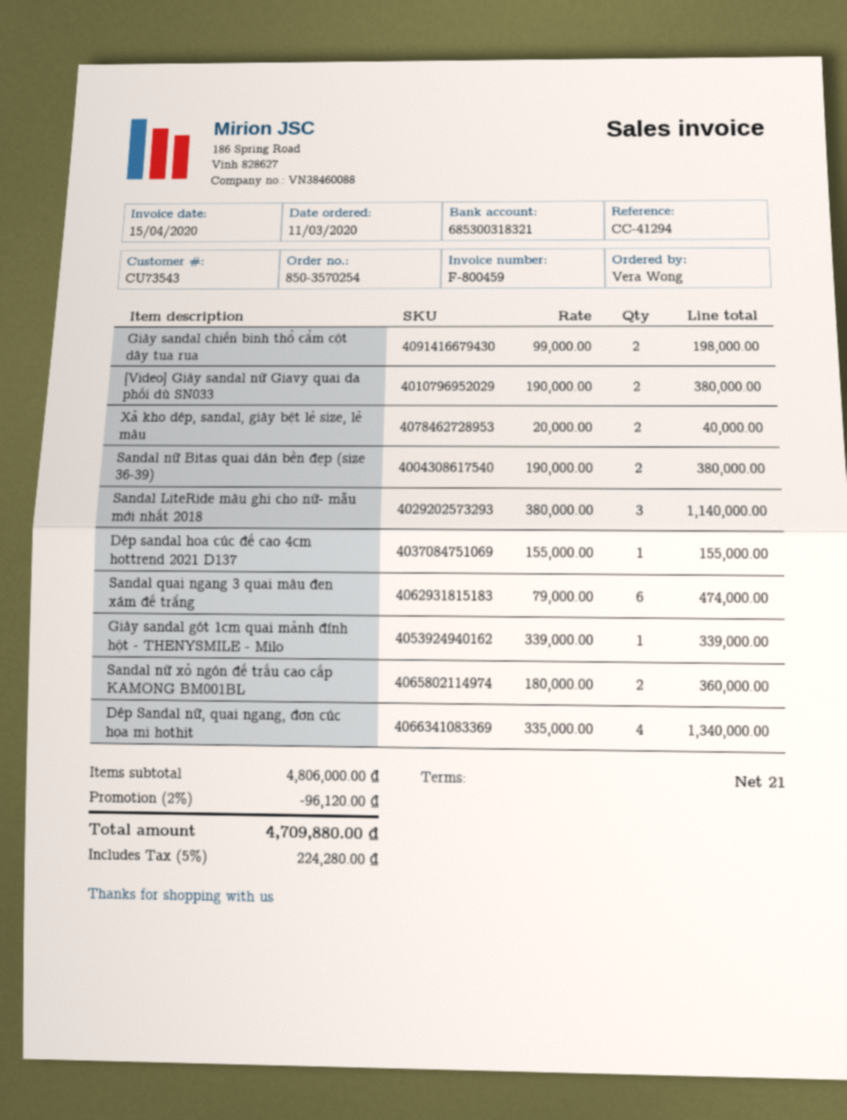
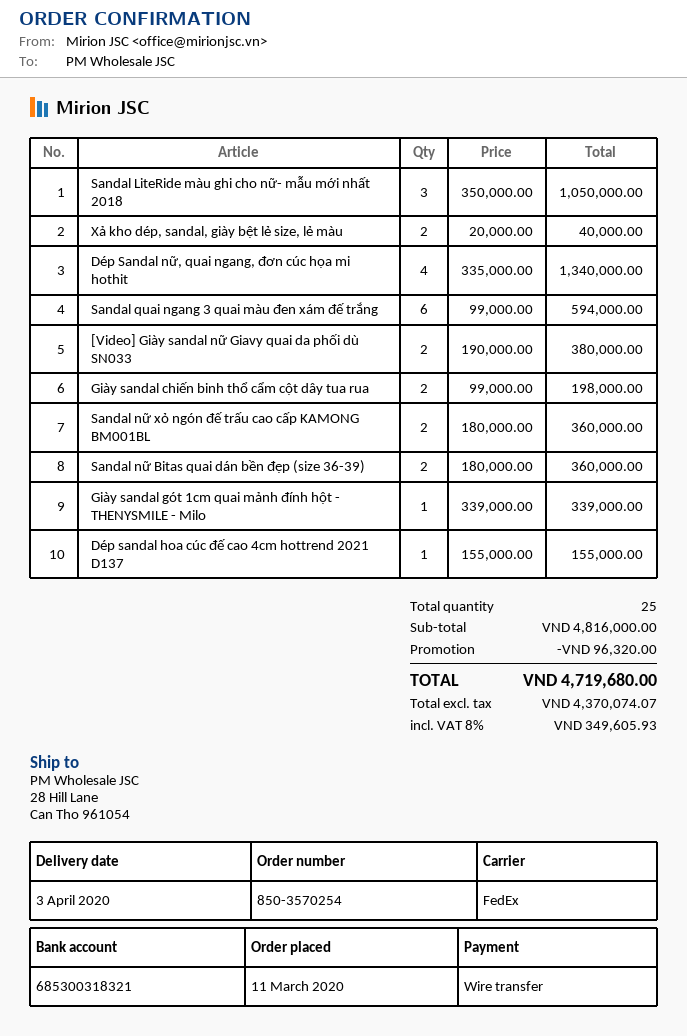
Sandal nữ Bitas quai dán bền đẹp (size 36-39): 2 x 190000.00 = 380000.00 -> 2 x 180000.00 = 360000.00
Sandal LiteRide màu ghi cho nữ- mẫu mới nhất 2018: 3 x 380000.00 = 1140000.00 -> 3 x 350000.00 = 1050000.00
Sandal quai ngang 3 quai màu đen xám đế trắng: 6 x 79000.00 = 474000.00 -> 6 x 99000.00 = 594000.00
subtotal: 4806000.00 -> 4816000.00
discount: 96120.00 -> 96320.00
tax: 5% = 224280.00 -> 8% = 349605.93
total: 4709880.00 -> 4719680.00

